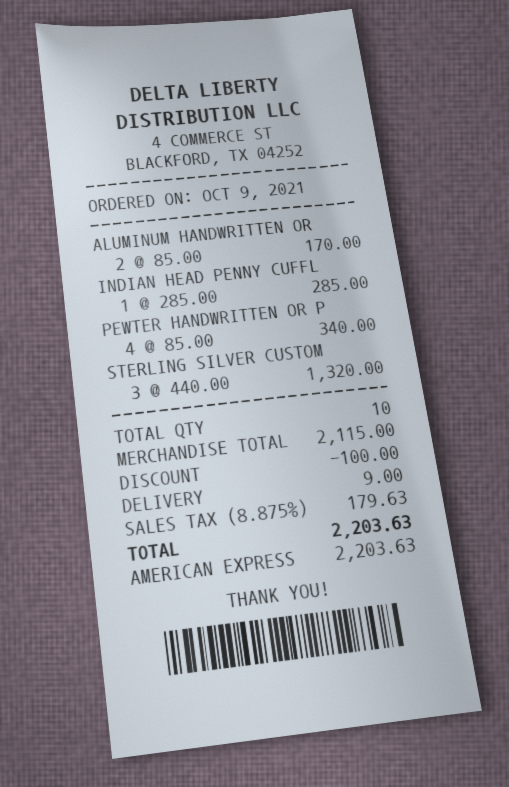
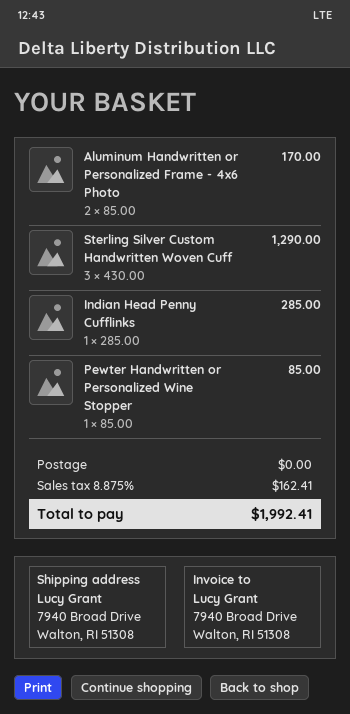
PEWTER HANDWRITTEN OR P: 4 x 85.00 = 340.00 -> 1 x 85.00 = 85.00
STERLING SILVER CUSTOM: 3 x 440.00 = 1320.00 -> 3 x 430.00 = 1290.00
discount: 100.00 -> none
shipping: 9.00 -> 0.00
tax: 8.875% = 179.63 -> 8.875% = 162.41
total: 2203.63 -> 1992.41

